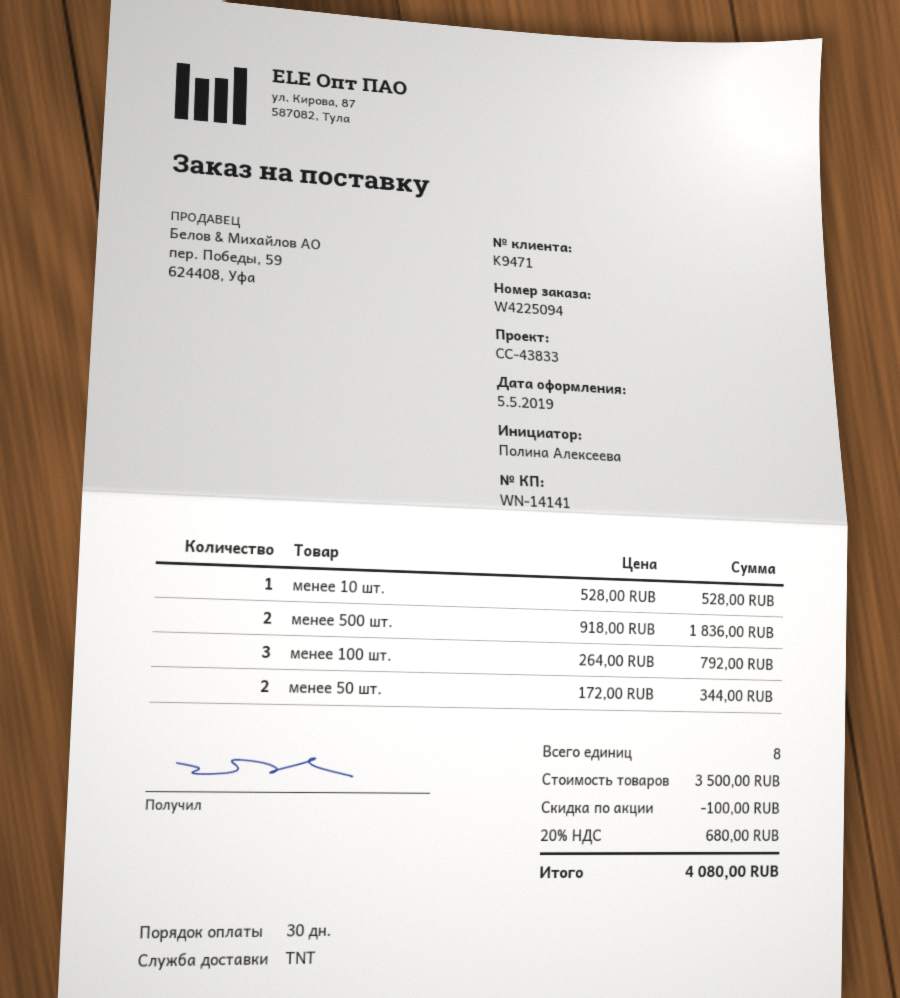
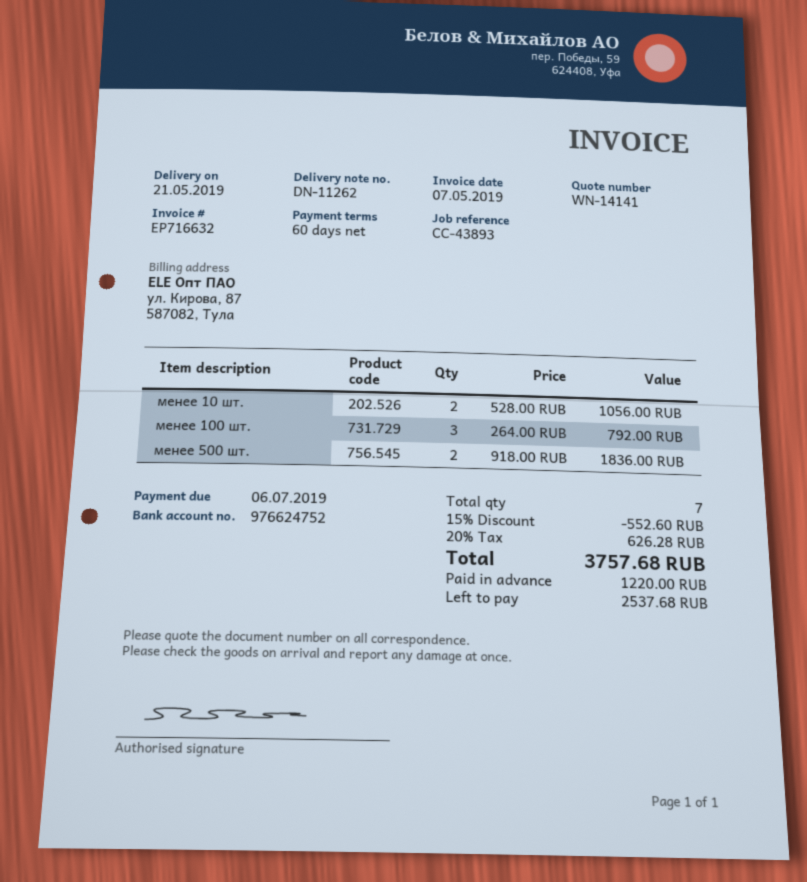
payment terms: 30 days -> 60 days
reference: CC-43833 -> CC-43893
менее 10 шт.: 1 x 528.00 = 528.00 -> 2 x 528.00 = 1056.00
менее 50 шт.: 2 x 172.00 = 344.00 -> none
total quantity: 8 -> 7
discount: 100.00 -> 552.60
tax: 20% = 680.00 -> 20% = 626.28
total: 4080.00 -> 3757.68

